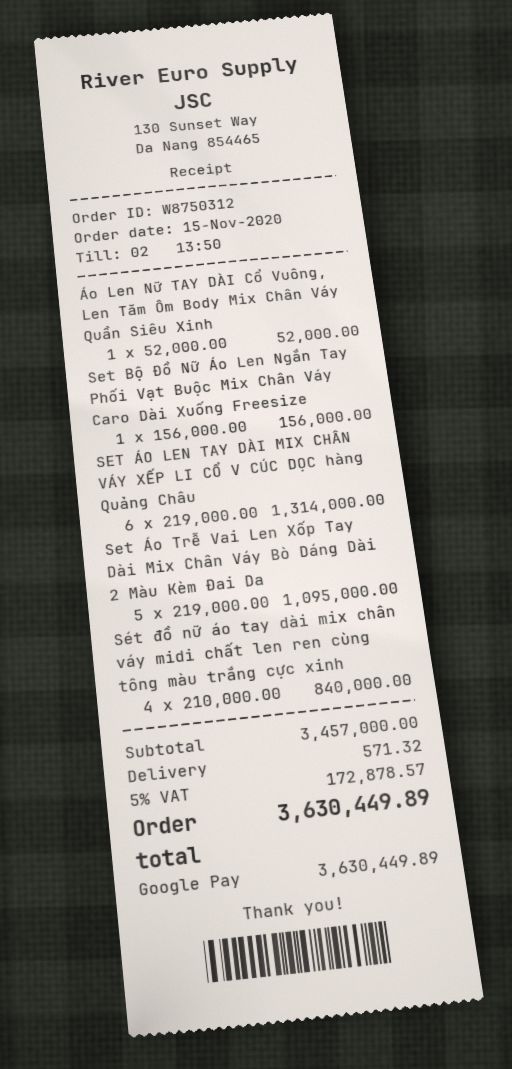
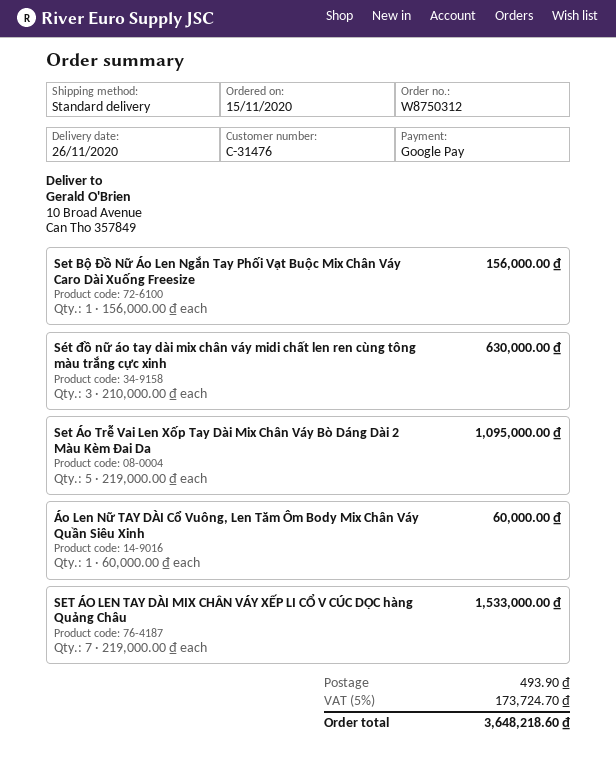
Áo Len Nữ TAY DÀI Cổ Vuông, Len Tăm Ôm Body Mix Chân Váy Quần Siêu Xinh: 1 x 52000.00 = 52000.00 -> 1 x 60000.00 = 60000.00
SET ÁO LEN TAY DÀI MIX CHÂN VÁY XẾP LI CỔ V CÚC DỌC hàng Quảng Châu: 6 x 219000.00 = 1314000.00 -> 7 x 219000.00 = 1533000.00
Sét đồ nữ áo tay dài mix chân váy midi chất len ren cùng tông màu trắng cực xinh: 4 x 210000.00 = 840000.00 -> 3 x 210000.00 = 630000.00
shipping: 571.32 -> 493.90
tax: 5% = 172878.57 -> 5% = 173724.70
total: 3630449.89 -> 3648218.60

